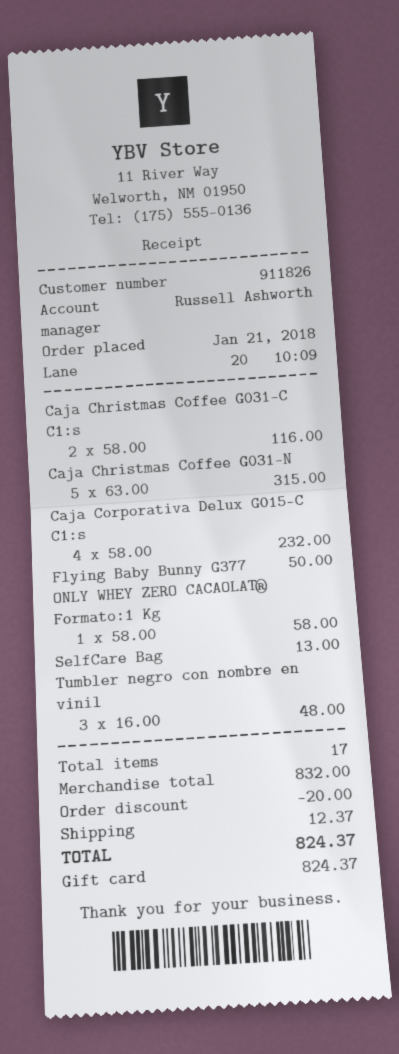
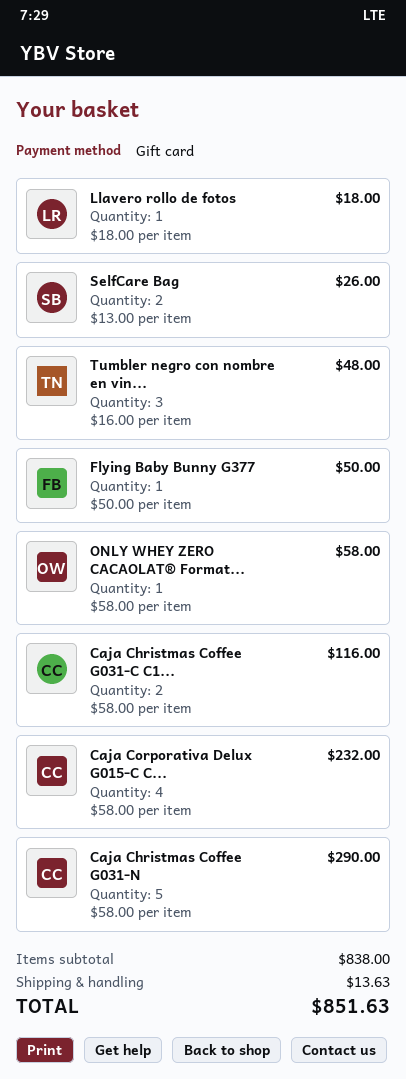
Caja Christmas Coffee G031-N: 5 x 63.00 = 315.00 -> 5 x 58.00 = 290.00
SelfCare Bag: 1 x 13.00 = 13.00 -> 2 x 13.00 = 26.00
Llavero rollo de fotos: none -> 1 x 18.00 = 18.00
subtotal: 832.00 -> 838.00
discount: 20.00 -> none
shipping: 12.37 -> 13.63
total: 824.37 -> 851.63

